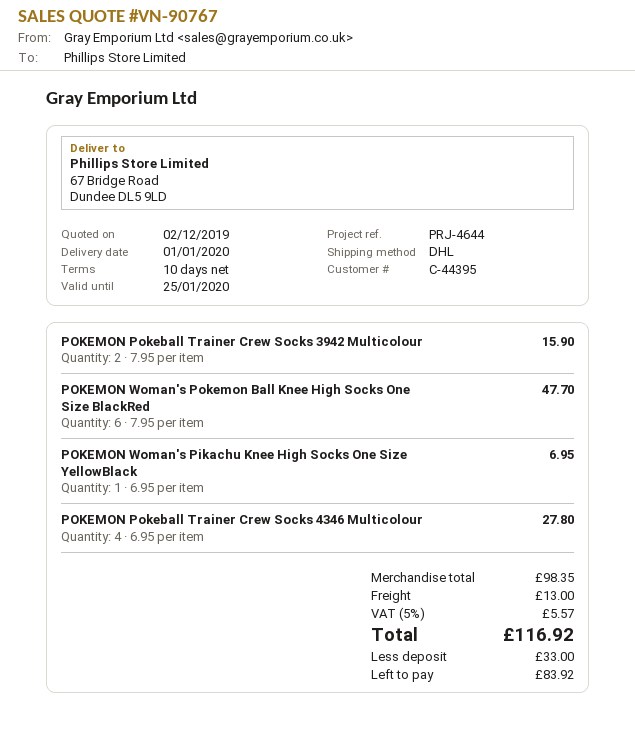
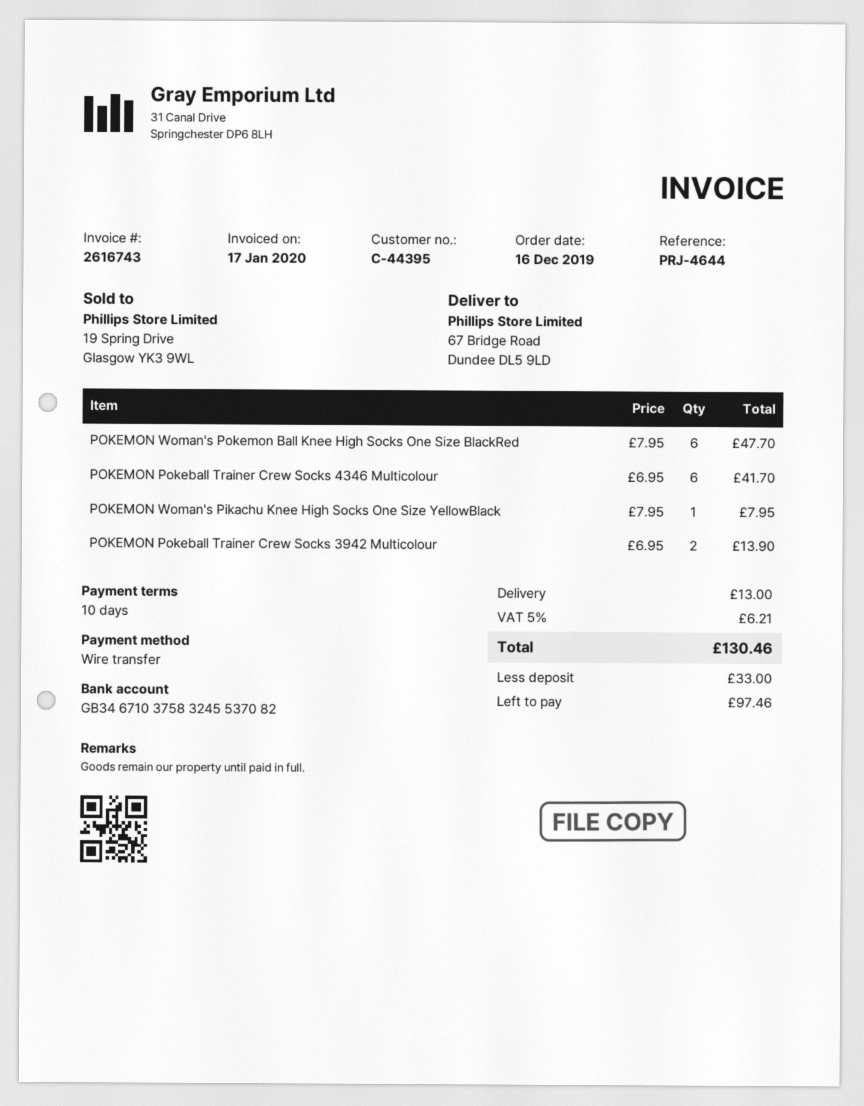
POKEMON Pokeball Trainer Crew Socks 3942 Multicolour: 2 x 7.95 = 15.90 -> 2 x 6.95 = 13.90
POKEMON Woman's Pikachu Knee High Socks One Size YellowBlack: 1 x 6.95 = 6.95 -> 1 x 7.95 = 7.95
POKEMON Pokeball Trainer Crew Socks 4346 Multicolour: 4 x 6.95 = 27.80 -> 6 x 6.95 = 41.70
tax: 5% = 5.57 -> 5% = 6.21
total: 116.92 -> 130.46
balance: 83.92 -> 97.46

